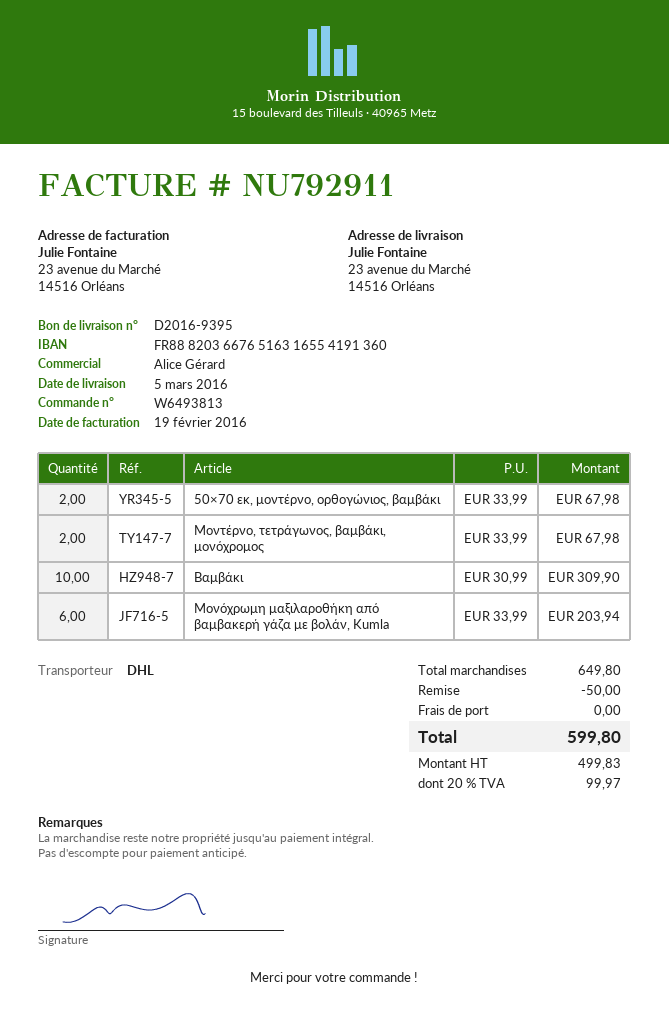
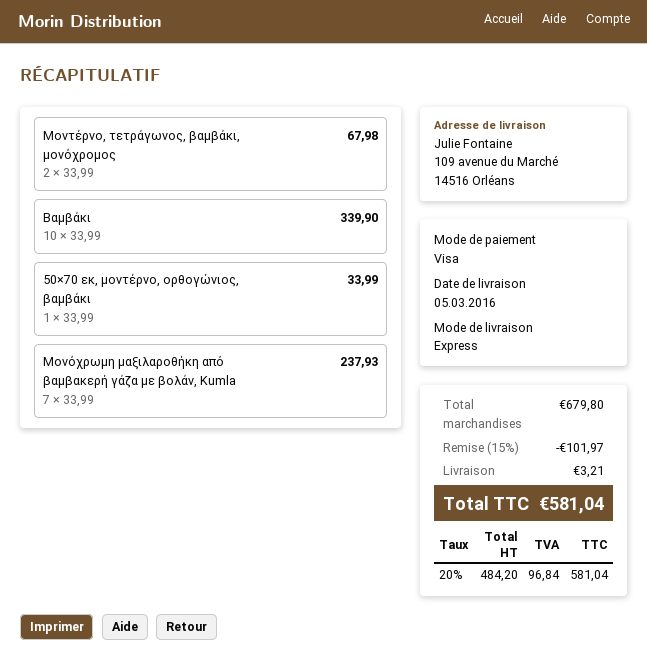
shipping method: DHL -> express
ship to: 23 avenue du Marché, 14516 Orléans -> 109 avenue du Marché, 14516 Orléans
50×70 εκ, μοντέρνο, ορθογώνιος, βαμβάκι: 2 x 33.99 = 67.98 -> 1 x 33.99 = 33.99
Βαμβάκι: 10 x 30.99 = 309.90 -> 10 x 33.99 = 339.90
Μονόχρωμη μαξιλαροθήκη από βαμβακερή γάζα με βολάν, Kumla: 6 x 33.99 = 203.94 -> 7 x 33.99 = 237.93
subtotal: 649.80 -> 679.80
discount: 50.00 -> 101.97
shipping: 0.00 -> 3.21
net: 499.83 -> 484.20
tax: 20% = 99.97 -> 20% = 96.84
total: 599.80 -> 581.04

